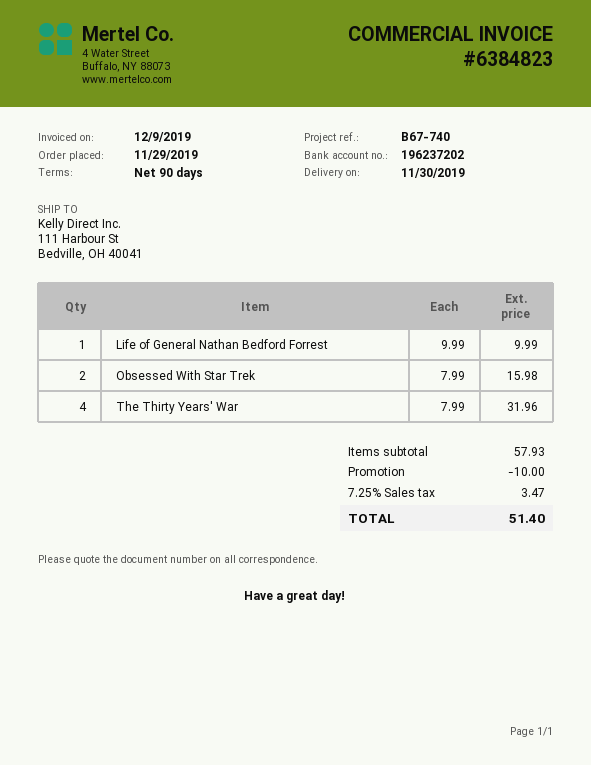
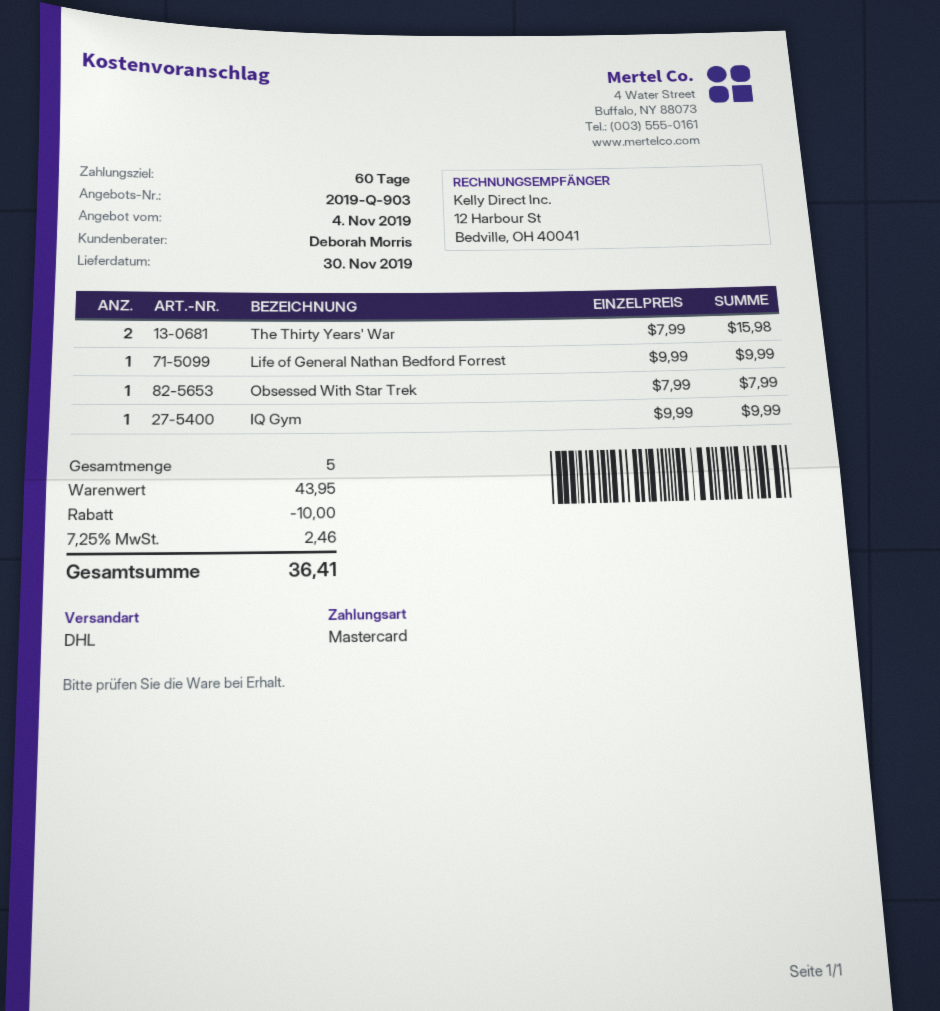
payment terms: 90 days -> 60 days
Obsessed With Star Trek: 2 x 7.99 = 15.98 -> 1 x 7.99 = 7.99
The Thirty Years' War: 4 x 7.99 = 31.96 -> 2 x 7.99 = 15.98
IQ Gym: none -> 1 x 9.99 = 9.99
subtotal: 57.93 -> 43.95
tax: 7.25% = 3.47 -> 7.25% = 2.46
total: 51.40 -> 36.41

